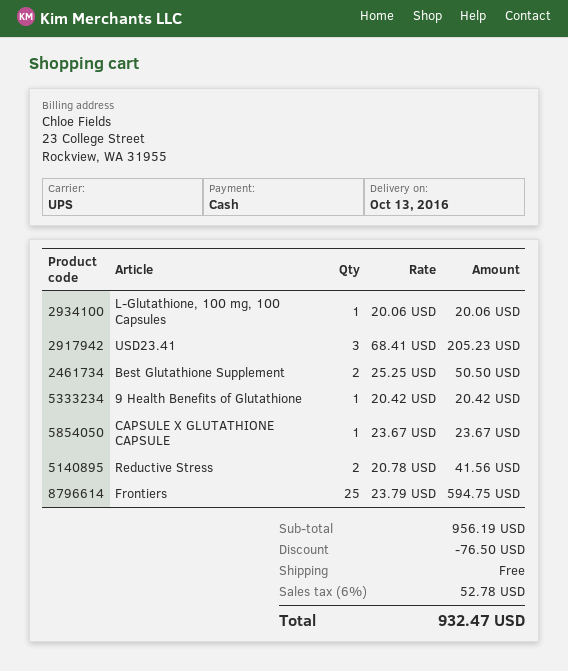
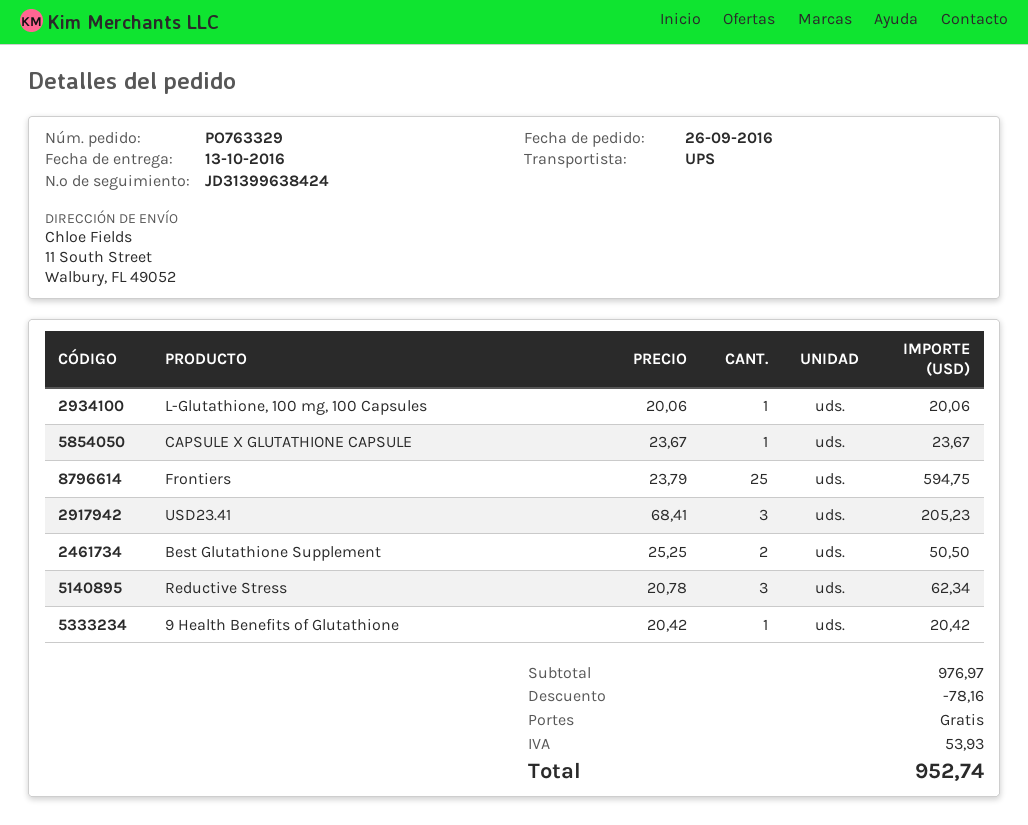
Reductive Stress: 2 x 20.78 = 41.56 -> 3 x 20.78 = 62.34
subtotal: 956.19 -> 976.97
discount: 76.50 -> 78.16
tax: 52.78 -> 53.93
total: 932.47 -> 952.74

